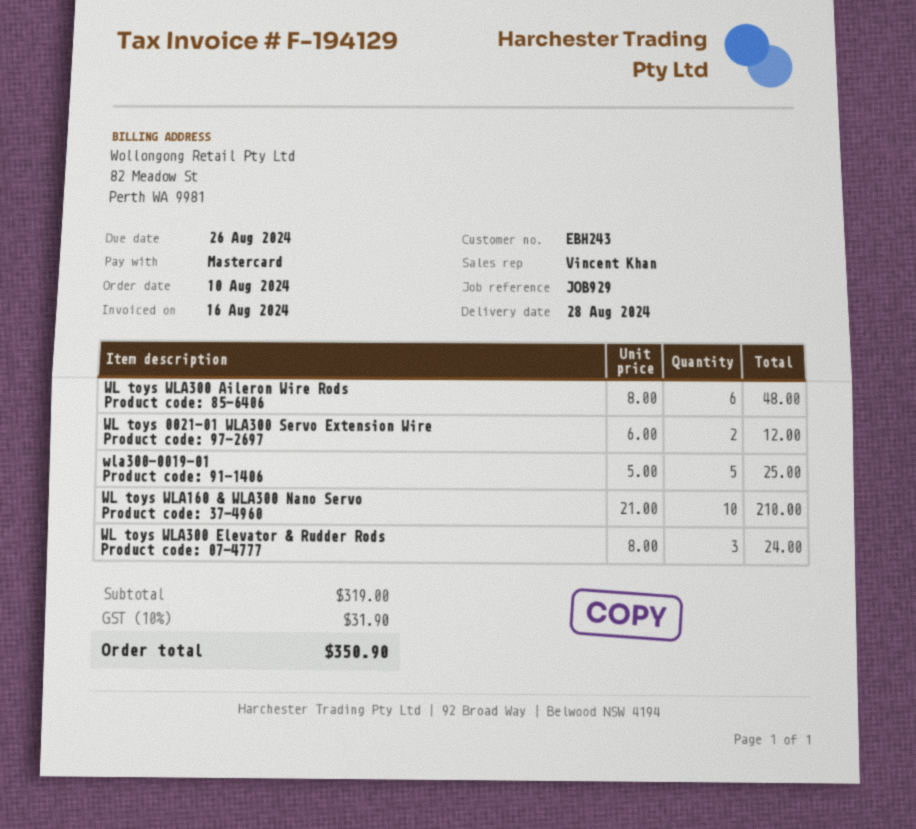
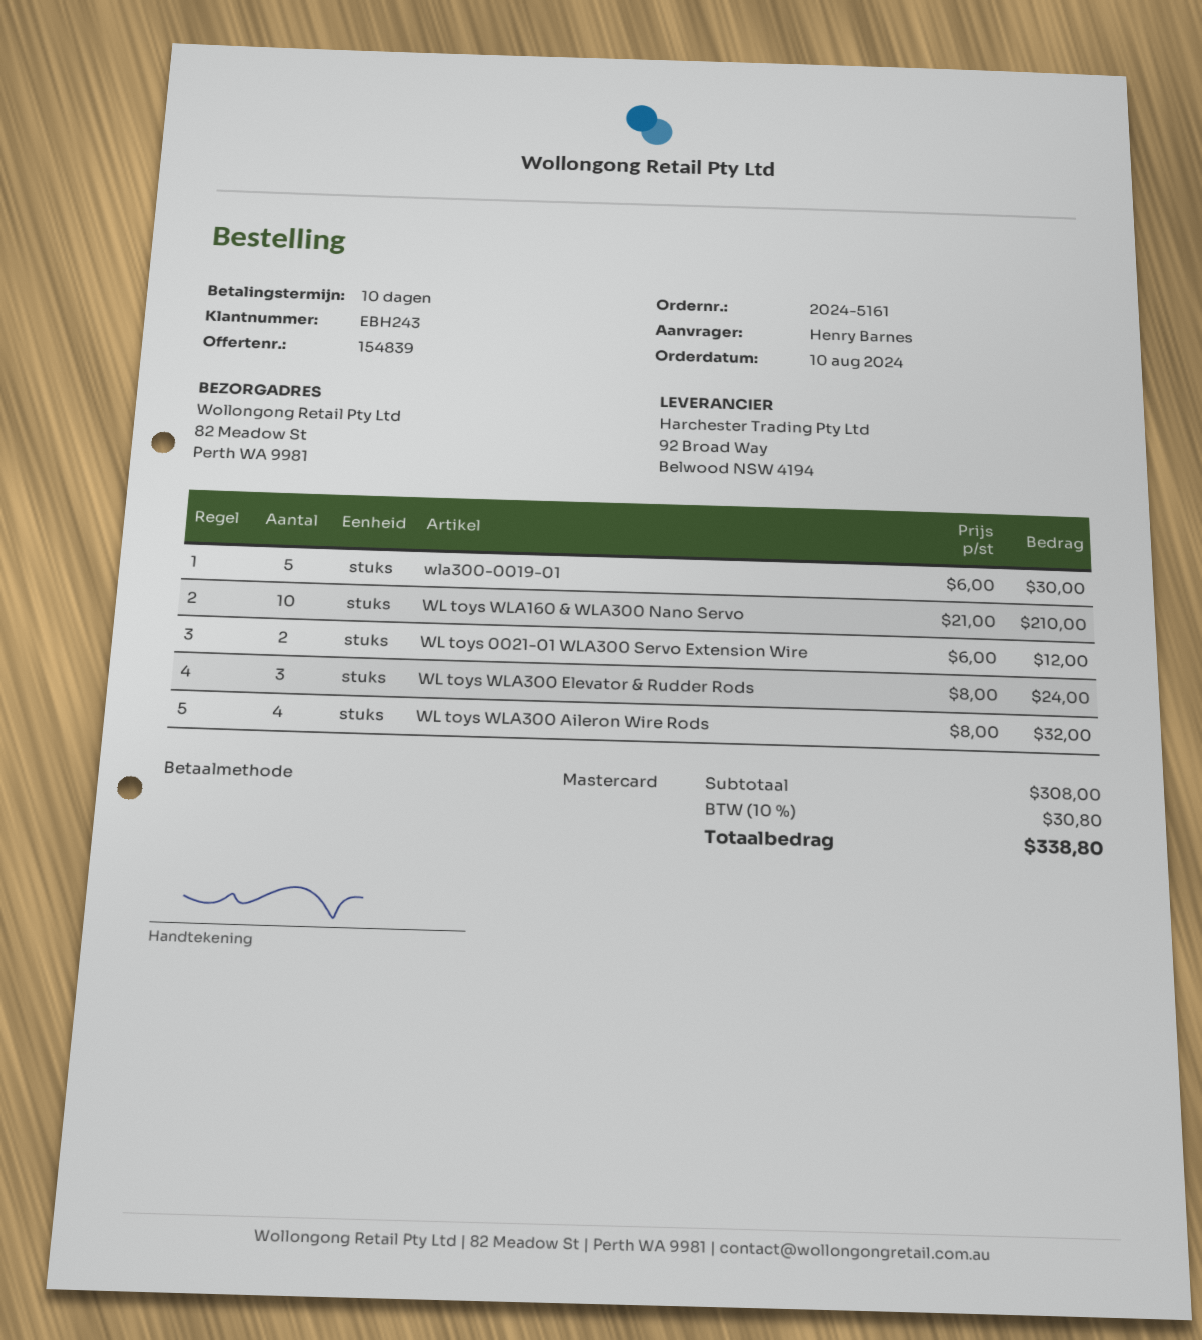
WL toys WLA300 Aileron Wire Rods: 6 x 8.00 = 48.00 -> 4 x 8.00 = 32.00
wla300-0019-01: 5 x 5.00 = 25.00 -> 5 x 6.00 = 30.00
subtotal: 319.00 -> 308.00
tax: 10% = 31.90 -> 10% = 30.80
total: 350.90 -> 338.80

